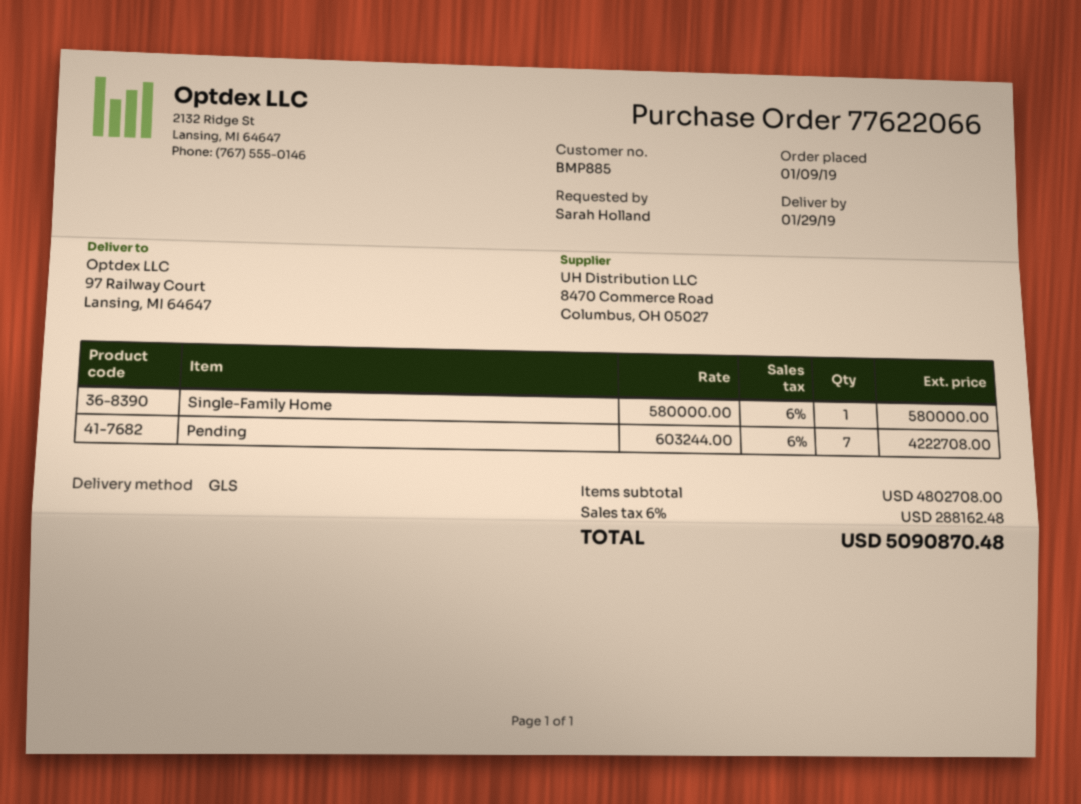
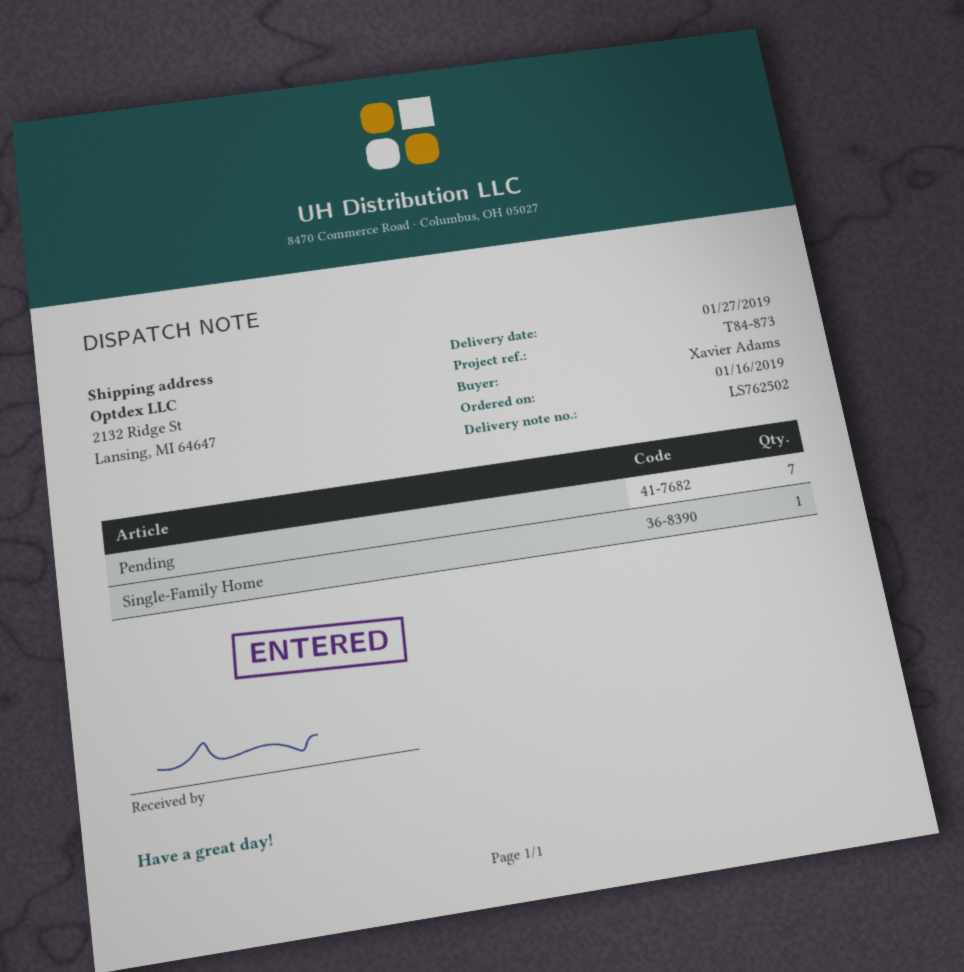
order date: 2019-01-09 -> 2019-01-16
delivery date: 2019-01-29 -> 2019-01-27
ordered by: Sarah Holland -> Xavier Adams
ship to: 97 Railway Court, Lansing, MI 64647 -> 2132 Ridge St, Lansing, MI 64647

